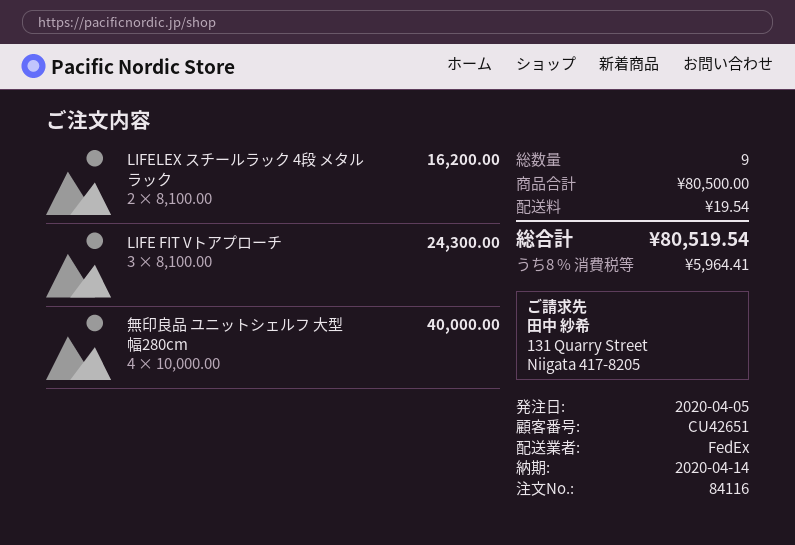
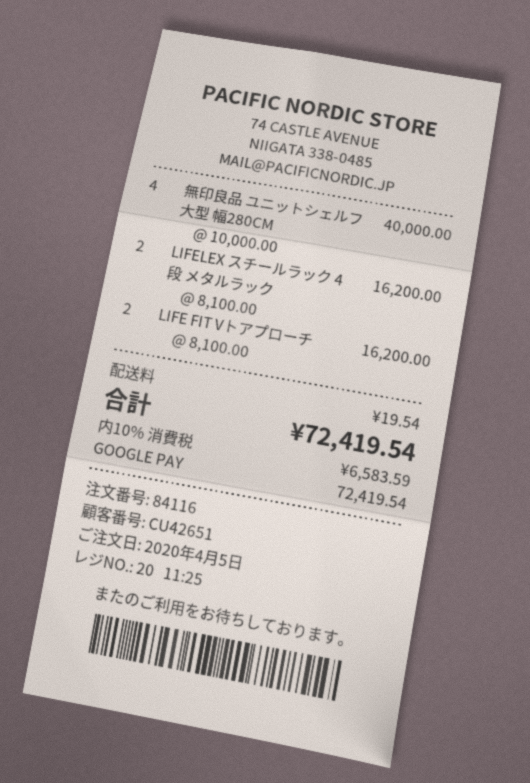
LIFE FIT Vトアプローチ: 3 x 8100.00 = 24300.00 -> 2 x 8100.00 = 16200.00
tax: 8% = 5964.41 -> 10% = 6583.59
total: 80519.54 -> 72419.54

